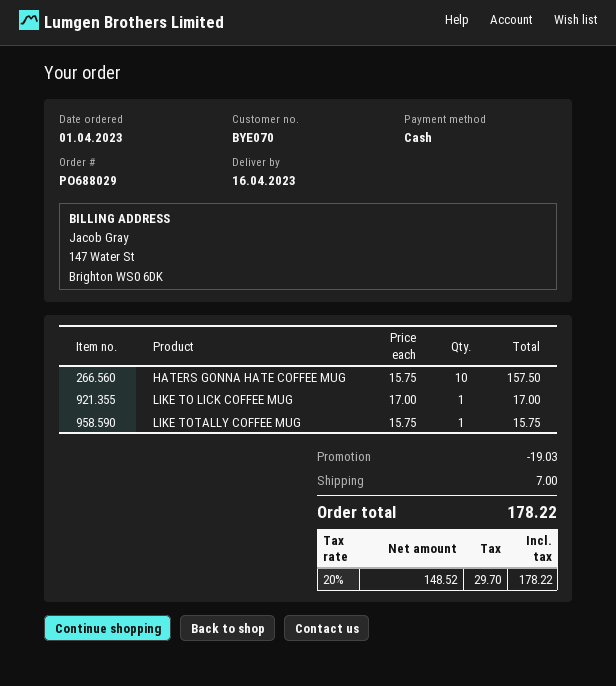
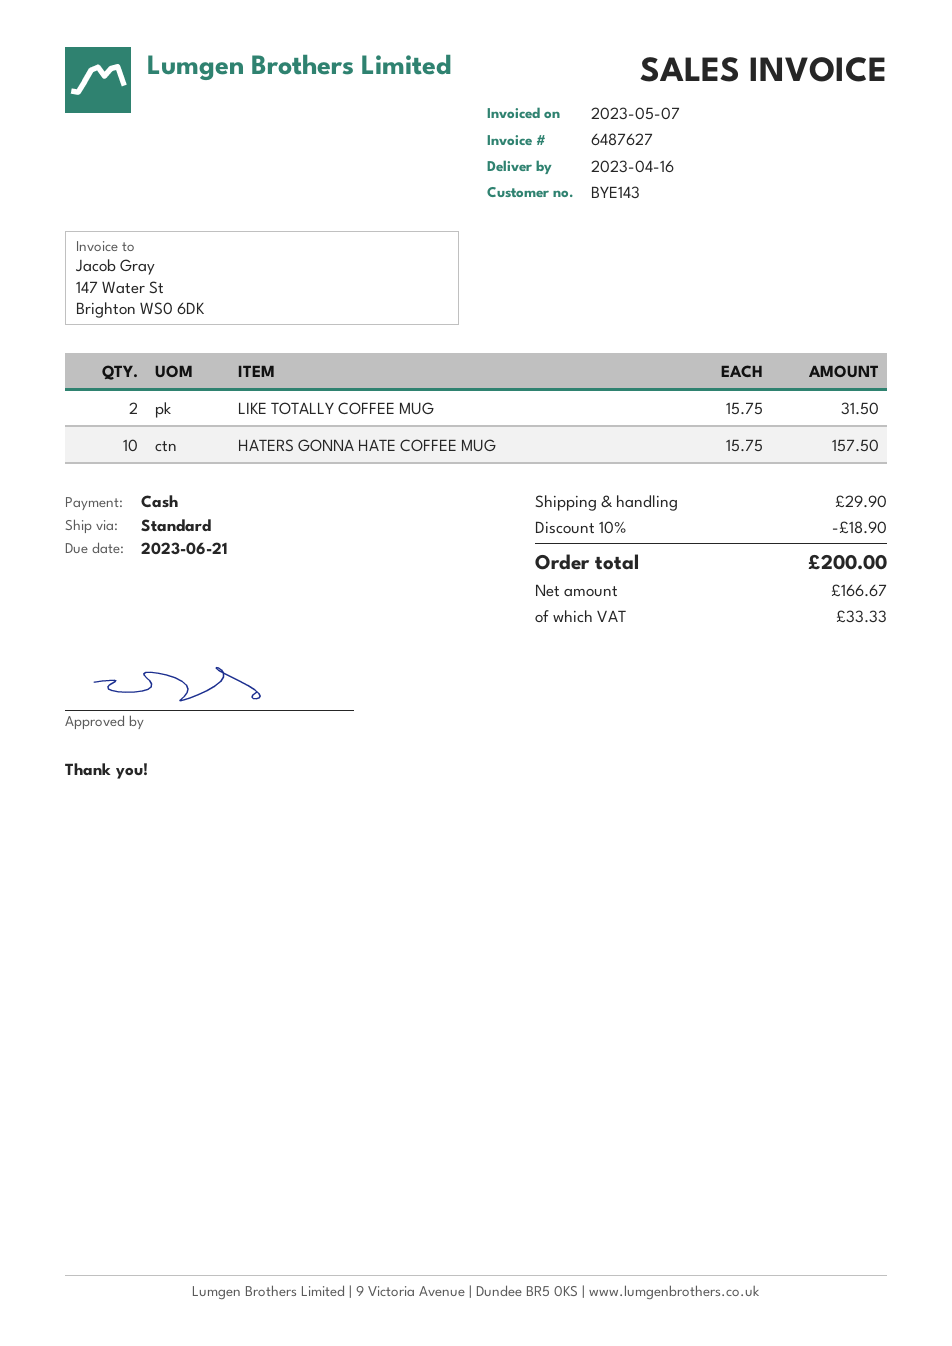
customer number: BYE070 -> BYE143
LIKE TO LICK COFFEE MUG: 1 x 17.00 = 17.00 -> none
LIKE TOTALLY COFFEE MUG: 1 x 15.75 = 15.75 -> 2 x 15.75 = 31.50
discount: 19.03 -> 18.90
shipping: 7.00 -> 29.90
net: 148.52 -> 166.67
tax: 29.70 -> 33.33
total: 178.22 -> 200.00

